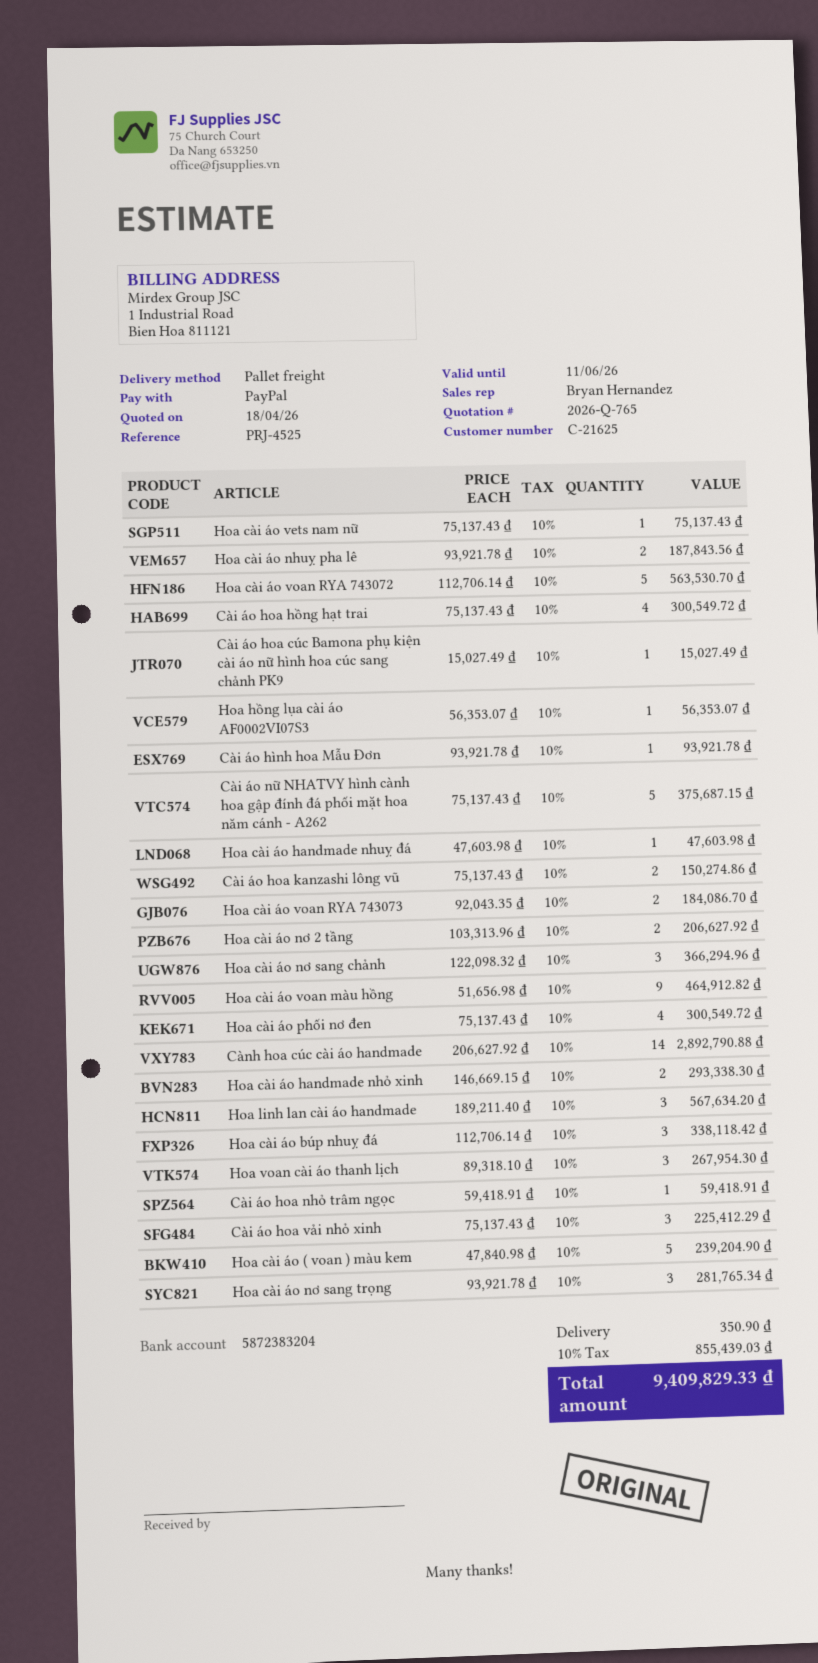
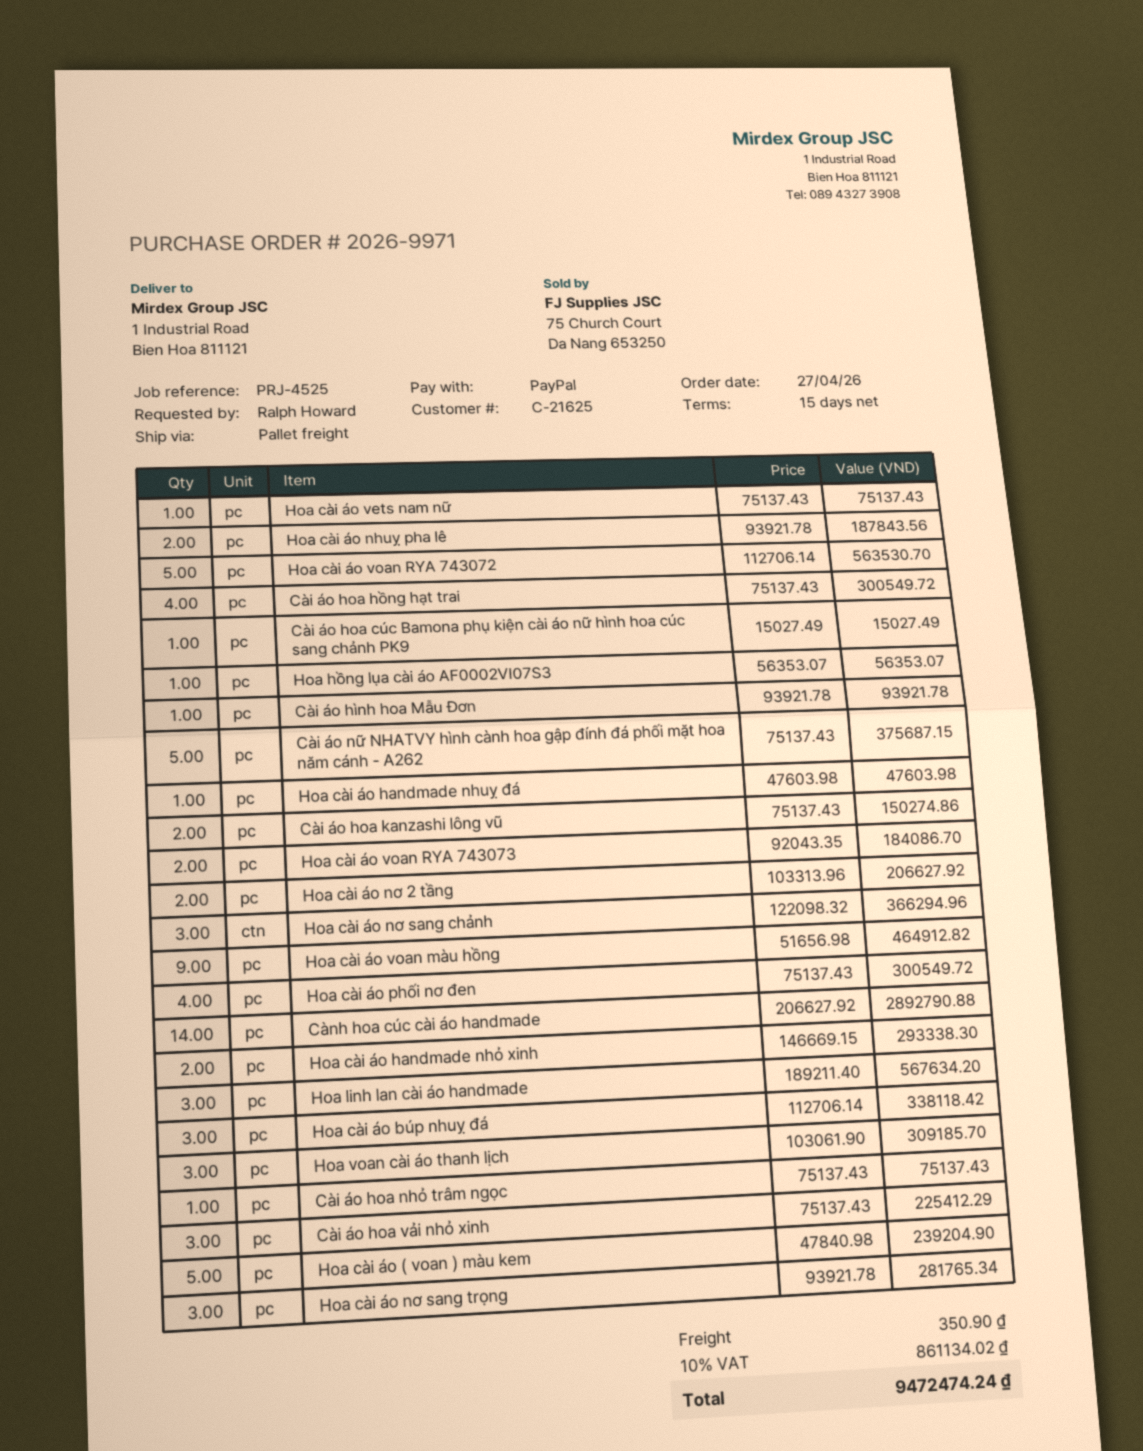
Hoa voan cài áo thanh lịch: 3 x 89318.10 = 267954.30 -> 3 x 103061.90 = 309185.70
Cài áo hoa nhỏ trâm ngọc: 1 x 59418.91 = 59418.91 -> 1 x 75137.43 = 75137.43
tax: 10% = 855439.03 -> 10% = 861134.02
total: 9409829.33 -> 9472474.24

